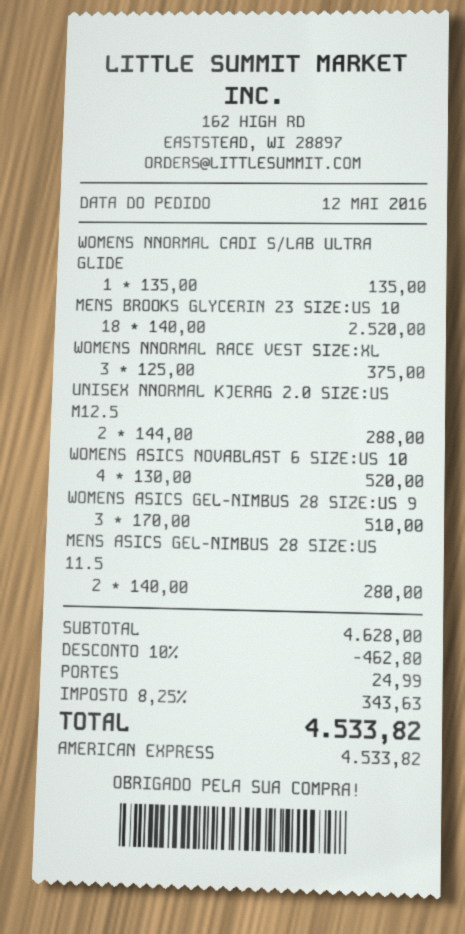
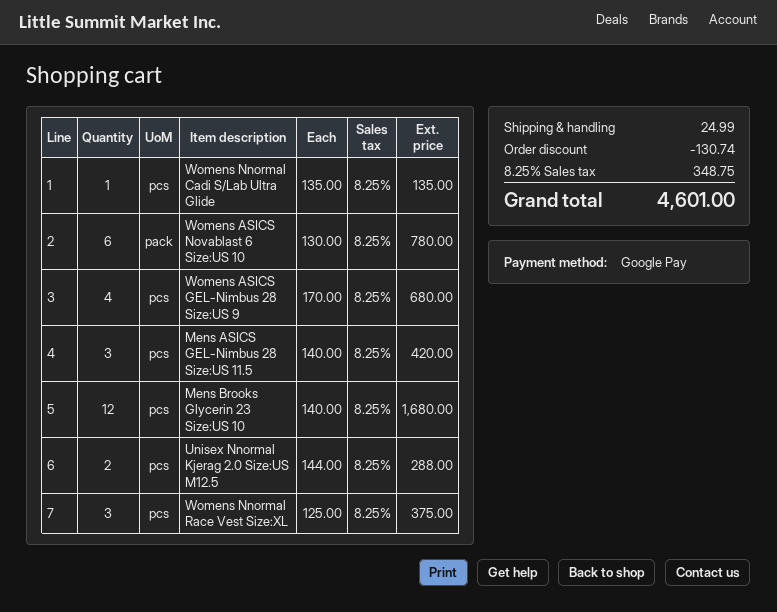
payment method: American Express -> Google Pay
MENS BROOKS GLYCERIN 23 SIZE:US 10: 18 x 140.00 = 2520.00 -> 12 x 140.00 = 1680.00
WOMENS ASICS NOVABLAST 6 SIZE:US 10: 4 x 130.00 = 520.00 -> 6 x 130.00 = 780.00
WOMENS ASICS GEL-NIMBUS 28 SIZE:US 9: 3 x 170.00 = 510.00 -> 4 x 170.00 = 680.00
MENS ASICS GEL-NIMBUS 28 SIZE:US 11.5: 2 x 140.00 = 280.00 -> 3 x 140.00 = 420.00
discount: 462.80 -> 130.74
tax: 8.25% = 343.63 -> 8.25% = 348.75
total: 4533.82 -> 4601.00

